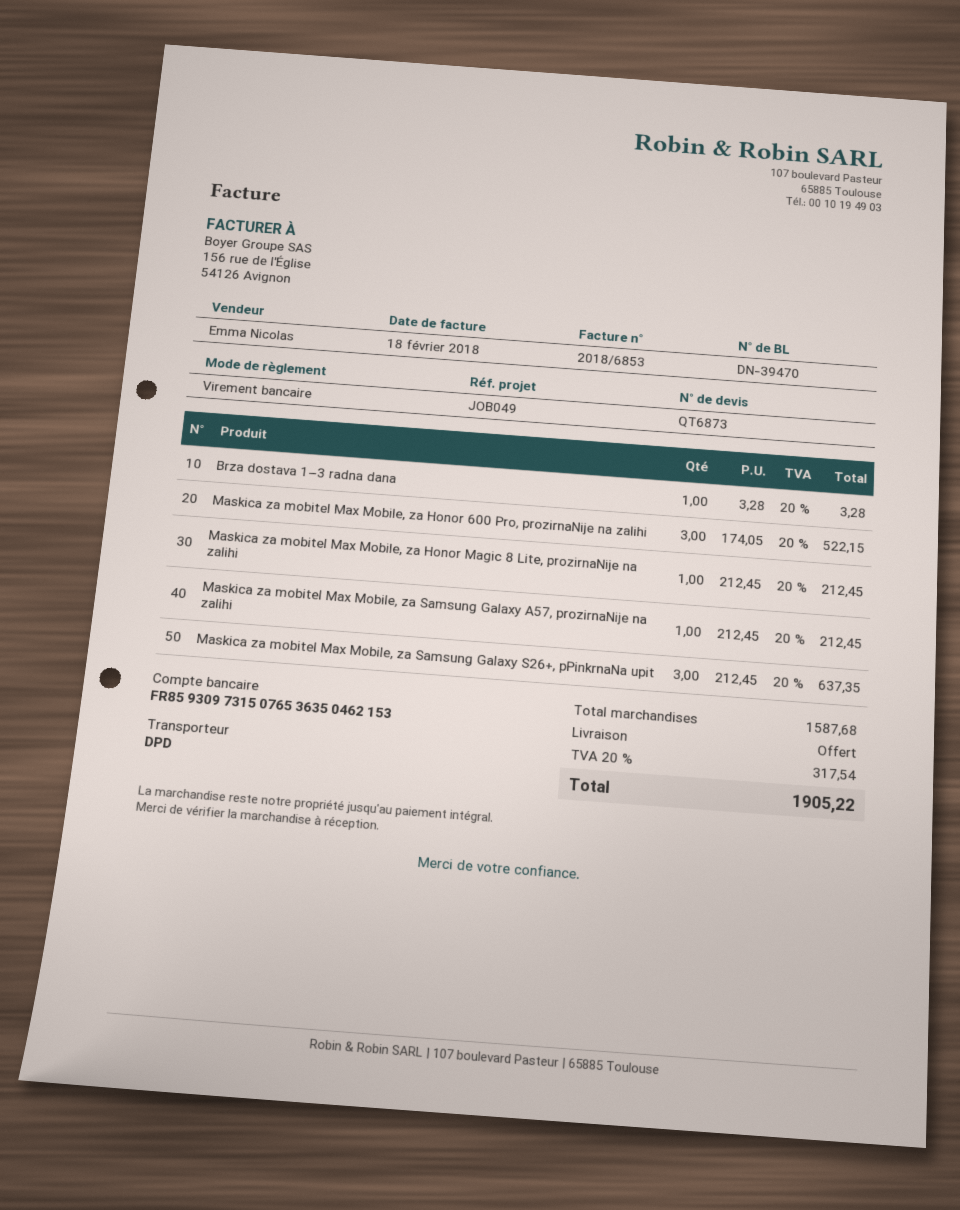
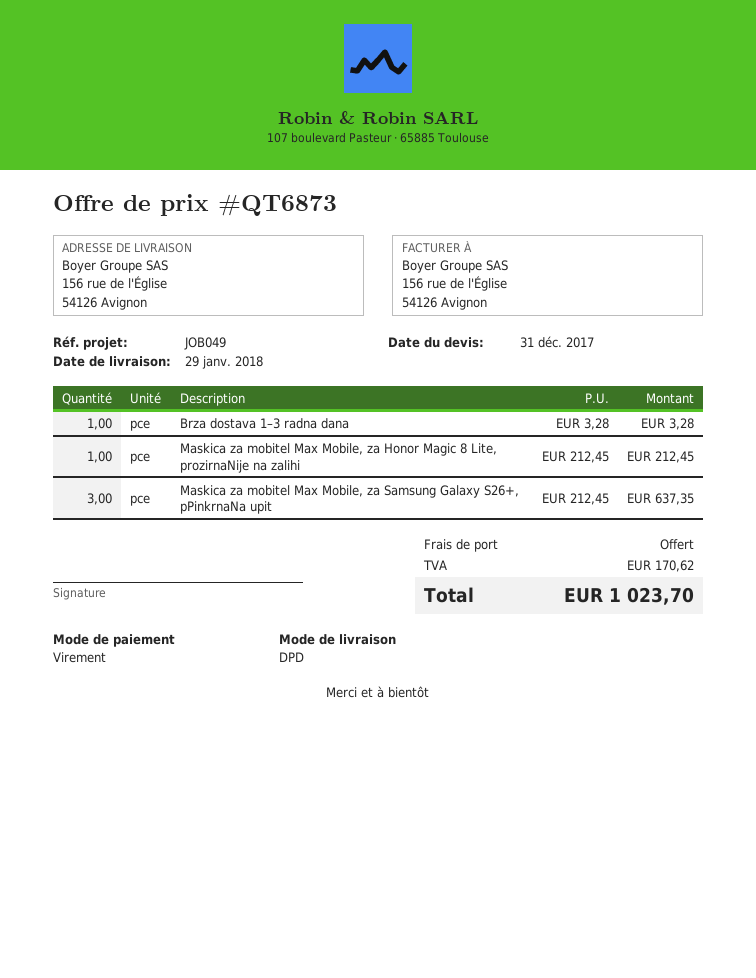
Maskica za mobitel Max Mobile, za Honor 600 Pro, prozirnaNije na zalihi: 3 x 174.05 = 522.15 -> none
Maskica za mobitel Max Mobile, za Samsung Galaxy A57, prozirnaNije na zalihi: 1 x 212.45 = 212.45 -> none
tax: 317.54 -> 170.62
total: 1905.22 -> 1023.70

